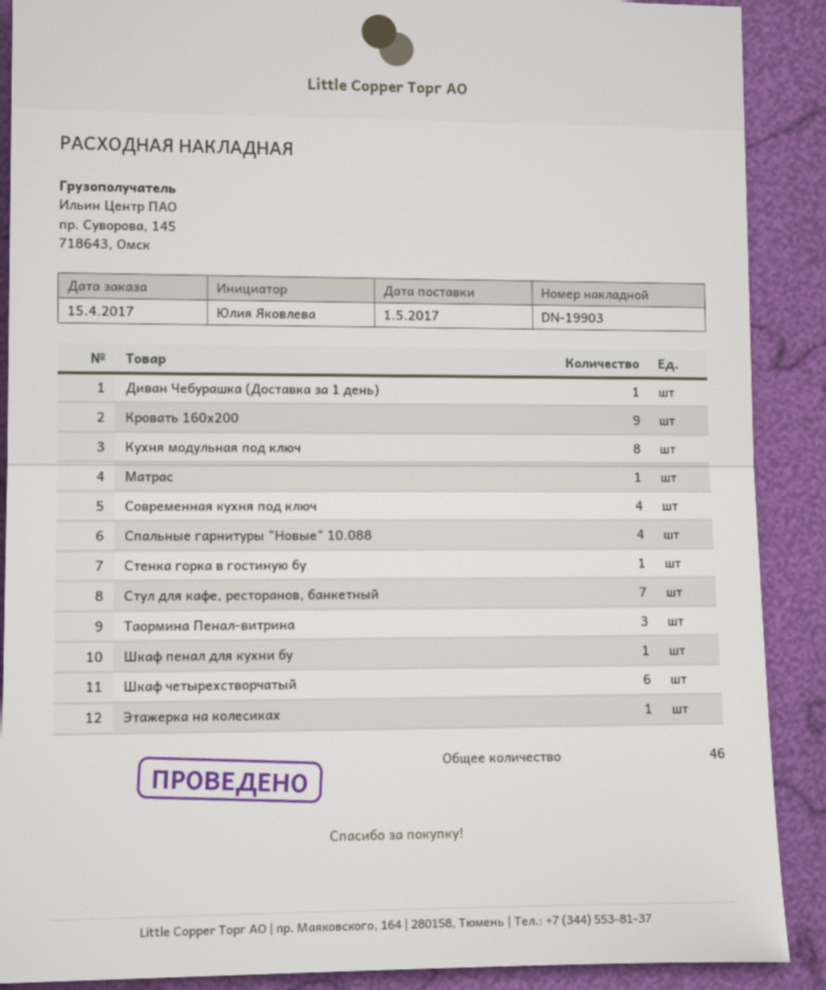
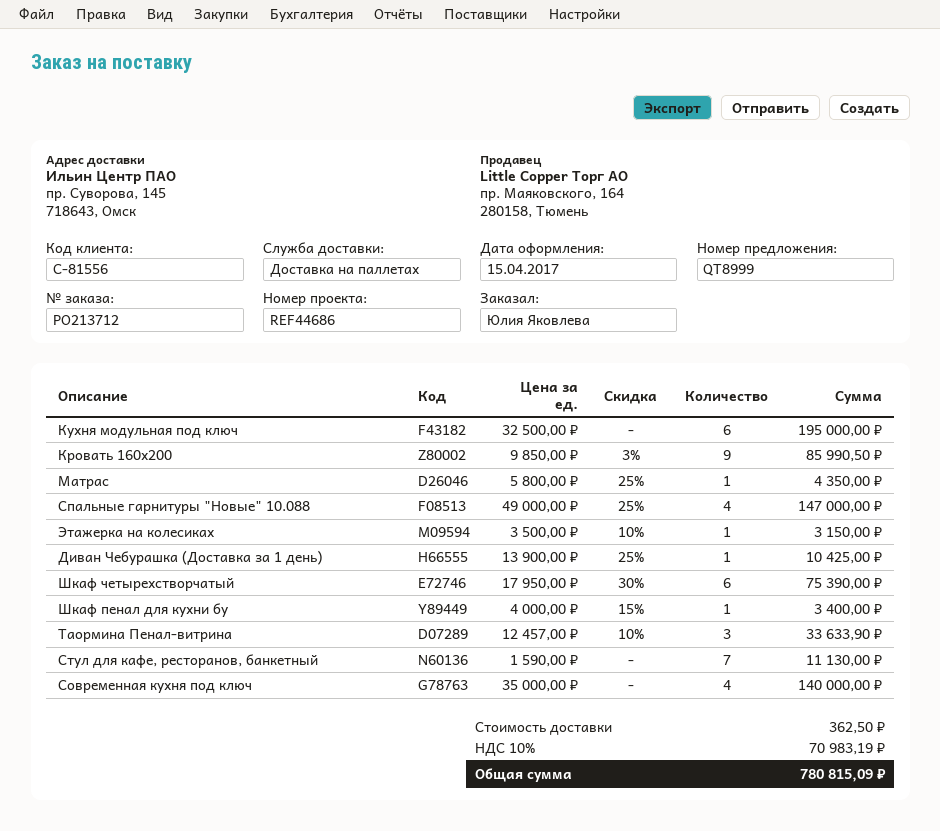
Кухня модульная под ключ: 8 -> 6
Стенка горка в гостиную бу: 1 -> none

